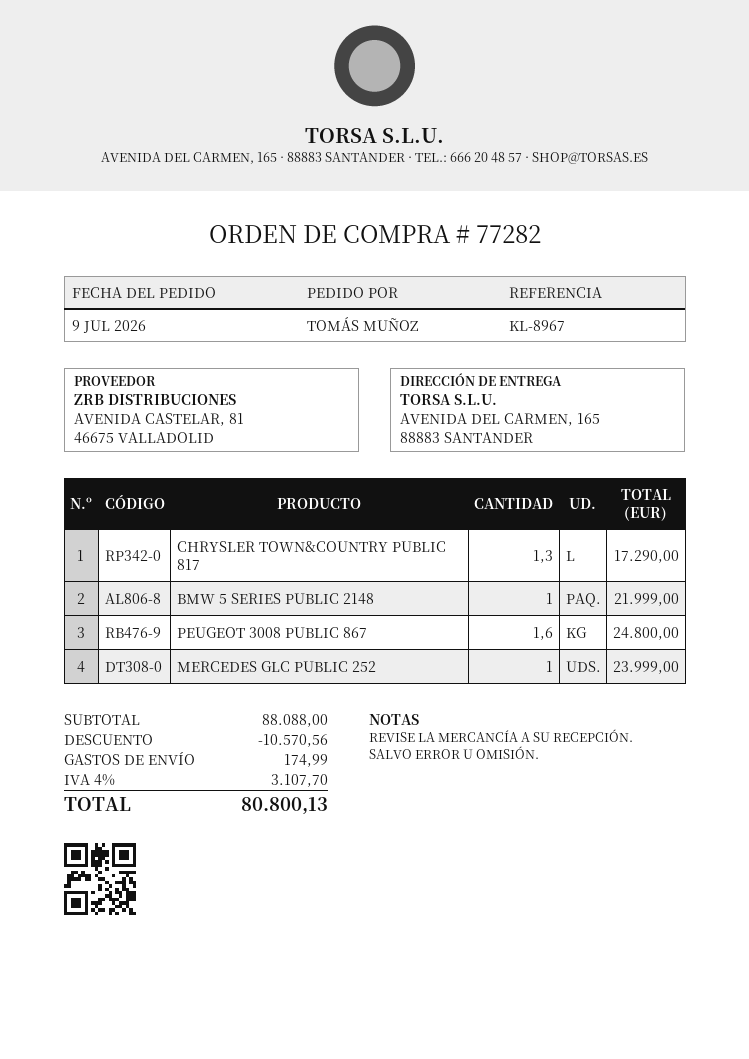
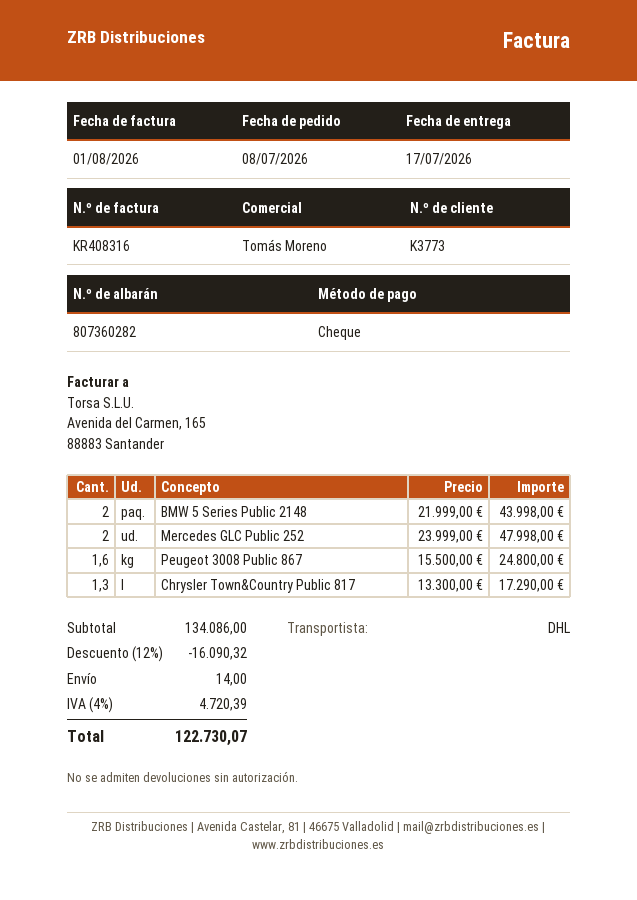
order date: 2026-07-09 -> 2026-07-08
BMW 5 SERIES PUBLIC 2148: 1 for 21999.00 -> 2 for 43998.00
MERCEDES GLC PUBLIC 252: 1 for 23999.00 -> 2 for 47998.00
subtotal: 88088.00 -> 134086.00
discount: 10570.56 -> 16090.32
shipping: 174.99 -> 14.00
tax: 4% = 3107.70 -> 4% = 4720.39
total: 80800.13 -> 122730.07

